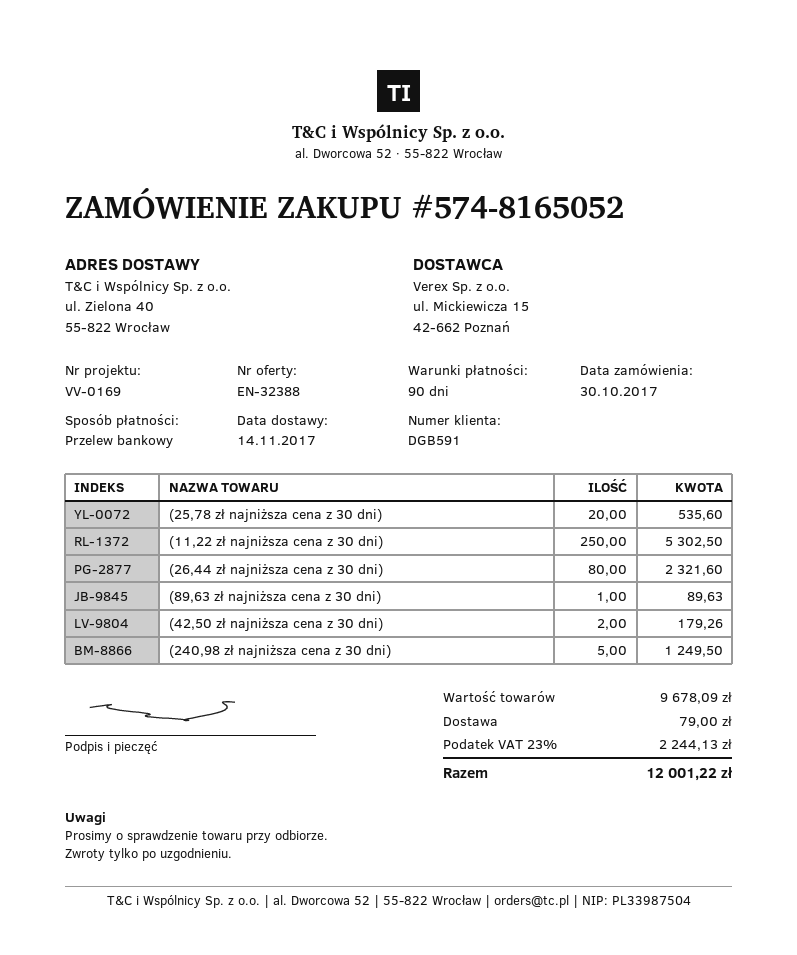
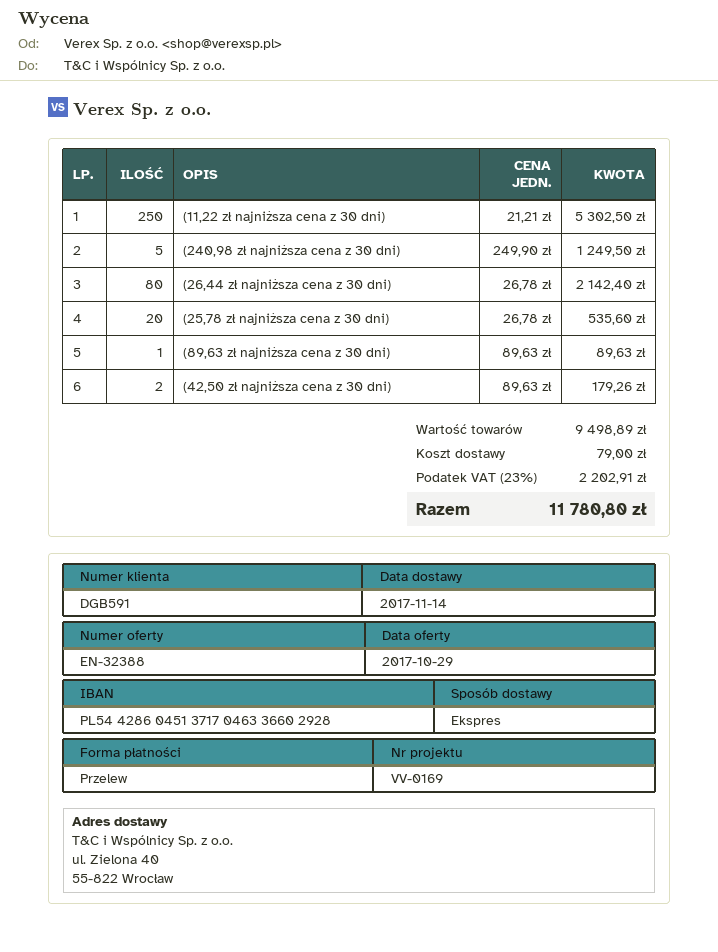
(26,44 zł najniższa cena z 30 dni): 80 for 2321.60 -> 80 for 2142.40
subtotal: 9678.09 -> 9498.89
tax: 23% = 2244.13 -> 23% = 2202.91
total: 12001.22 -> 11780.80

